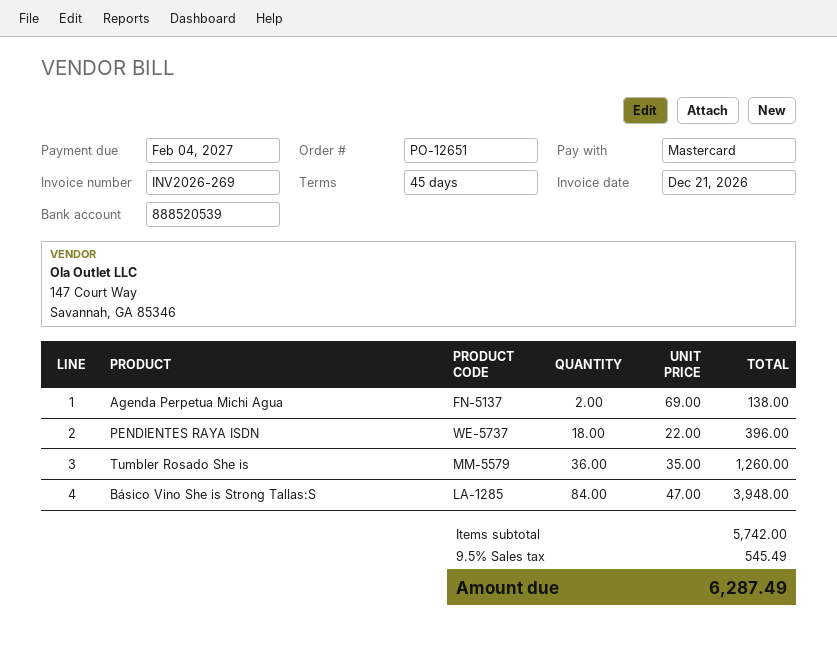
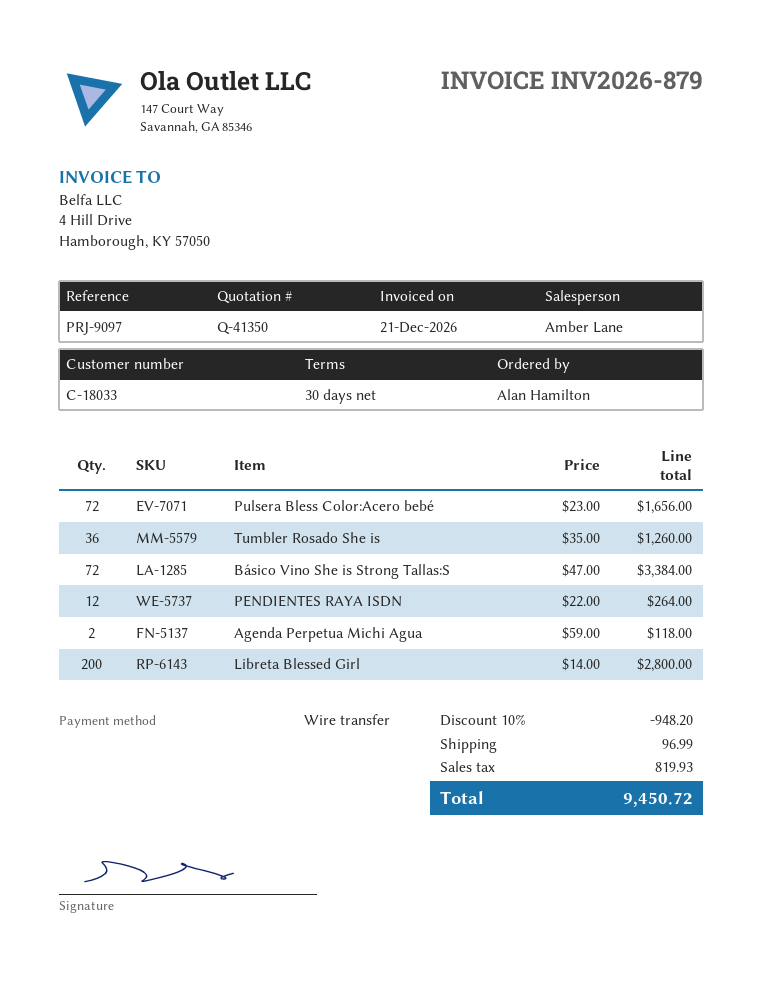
invoice number: INV2026-269 -> INV2026-879
payment terms: 45 days -> 30 days
payment method: Mastercard -> bank transfer
Agenda Perpetua Michi Agua: 2 x 69.00 = 138.00 -> 2 x 59.00 = 118.00
PENDIENTES RAYA ISDN: 18 x 22.00 = 396.00 -> 12 x 22.00 = 264.00
Básico Vino She is Strong Tallas:S: 84 x 47.00 = 3948.00 -> 72 x 47.00 = 3384.00
Pulsera Bless Color:Acero bebé: none -> 72 x 23.00 = 1656.00
Libreta Blessed Girl: none -> 200 x 14.00 = 2800.00
discount: none -> 10% = 948.20
shipping: none -> 96.99
tax: 545.49 -> 819.93
total: 6287.49 -> 9450.72

